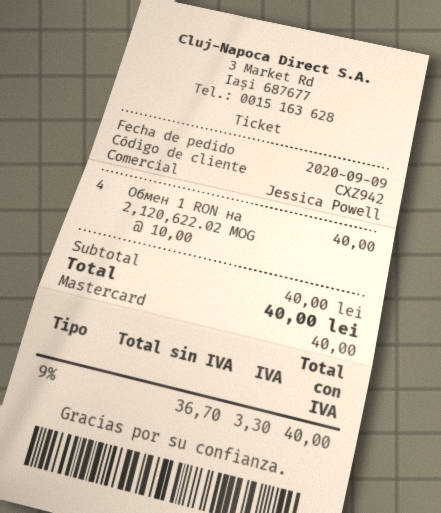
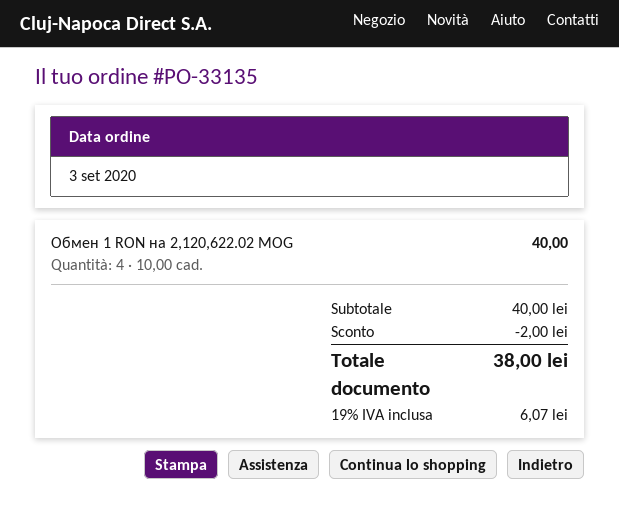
order date: 2020-09-09 -> 2020-09-03
discount: none -> 2.00
tax: 9% = 3.30 -> 19% = 6.07
total: 40.00 -> 38.00

